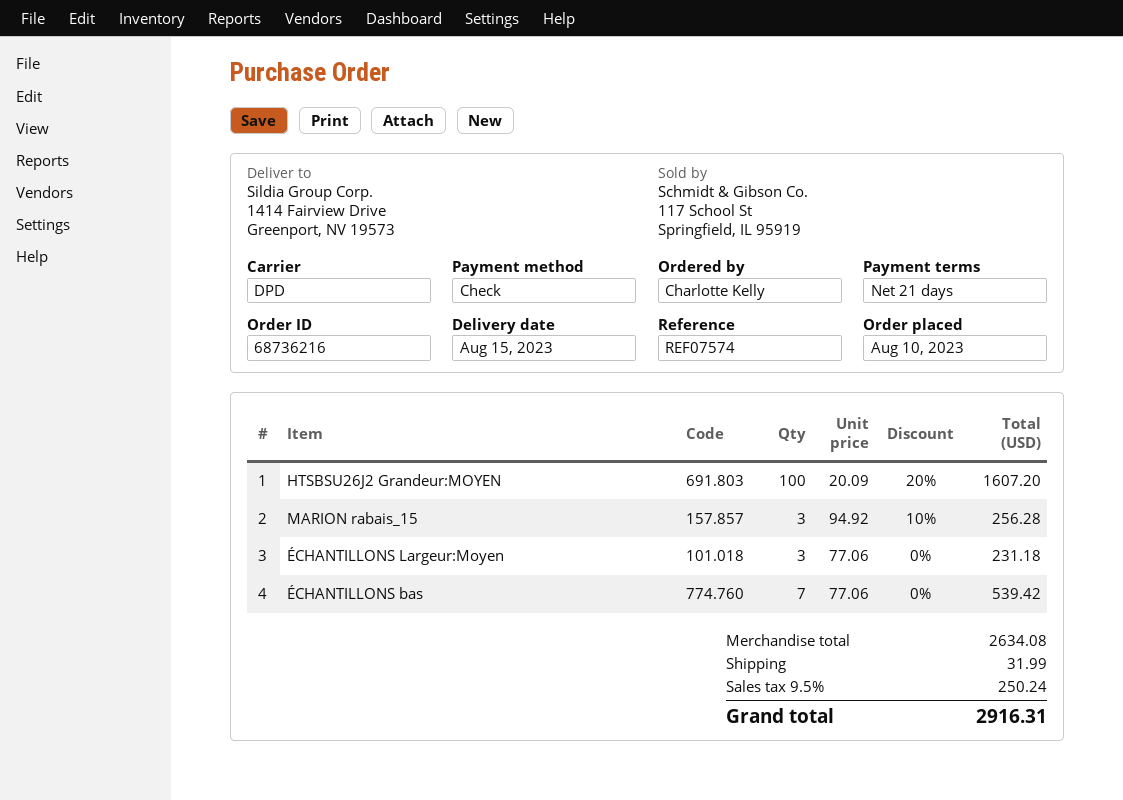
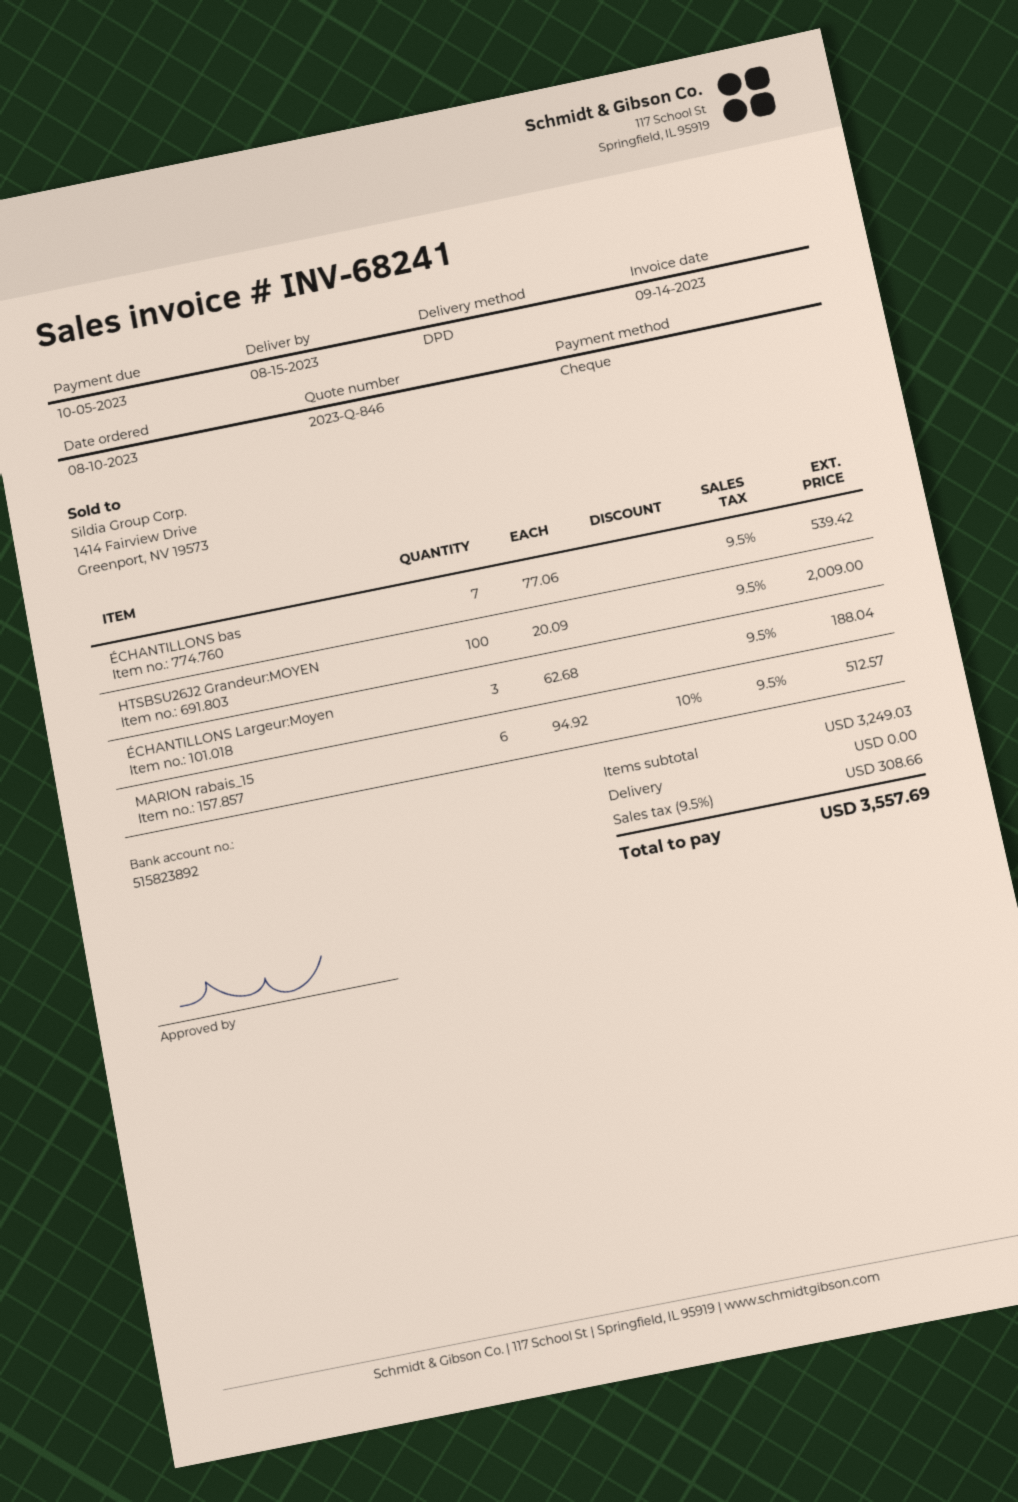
HTSBSU26J2 Grandeur:MOYEN: 100 x 20.09 - 20% = 1607.20 -> 100 x 20.09 = 2009.00
MARION rabais_15: 3 x 94.92 - 10% = 256.28 -> 6 x 94.92 - 10% = 512.57
ÉCHANTILLONS Largeur:Moyen: 3 x 77.06 = 231.18 -> 3 x 62.68 = 188.04
subtotal: 2634.08 -> 3249.03
shipping: 31.99 -> 0.00
tax: 9.5% = 250.24 -> 9.5% = 308.66
total: 2916.31 -> 3557.69

